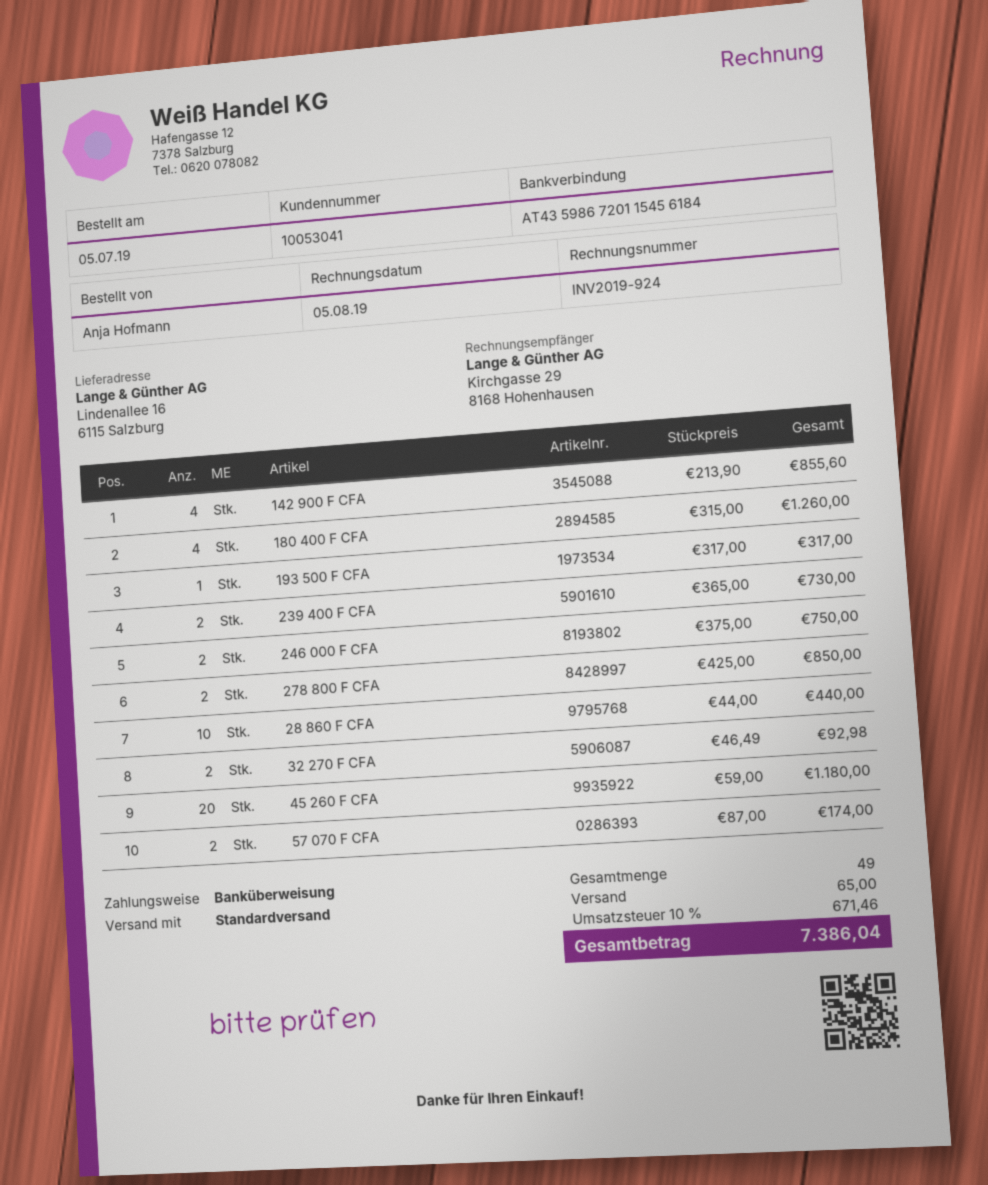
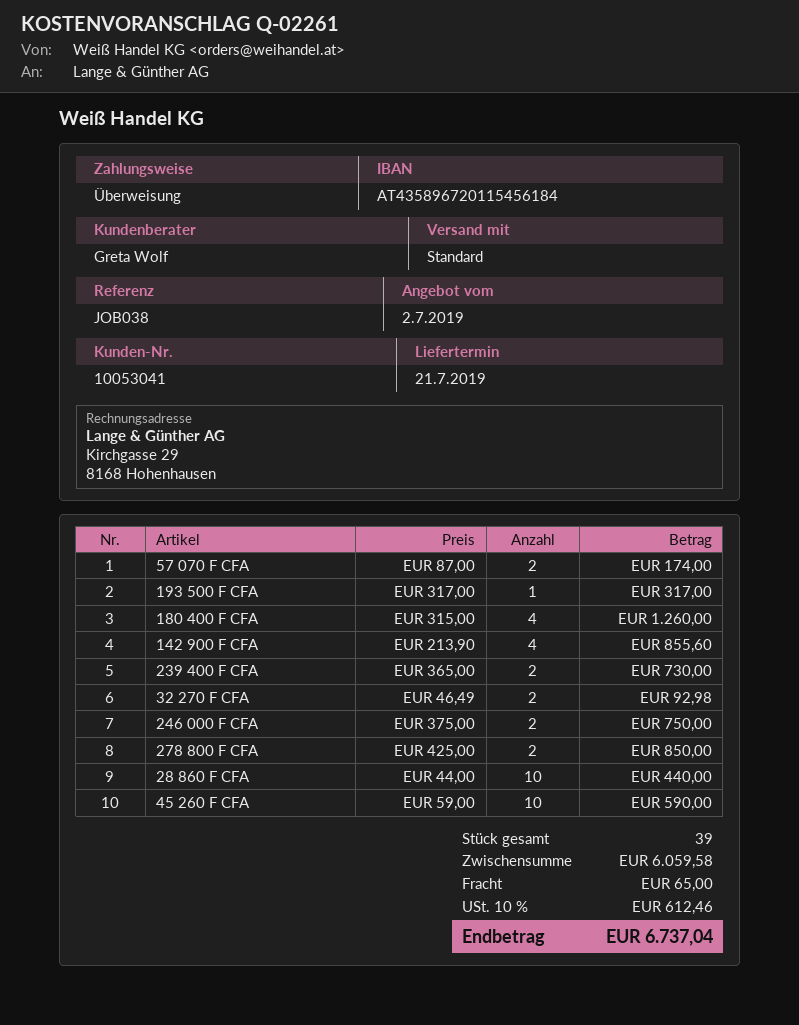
bank account: AT435986720115456184 -> AT435896720115456184
45 260 F CFA: 20 x 59.00 = 1180.00 -> 10 x 59.00 = 590.00
total quantity: 49 -> 39
tax: 10% = 671.46 -> 10% = 612.46
total: 7386.04 -> 6737.04

